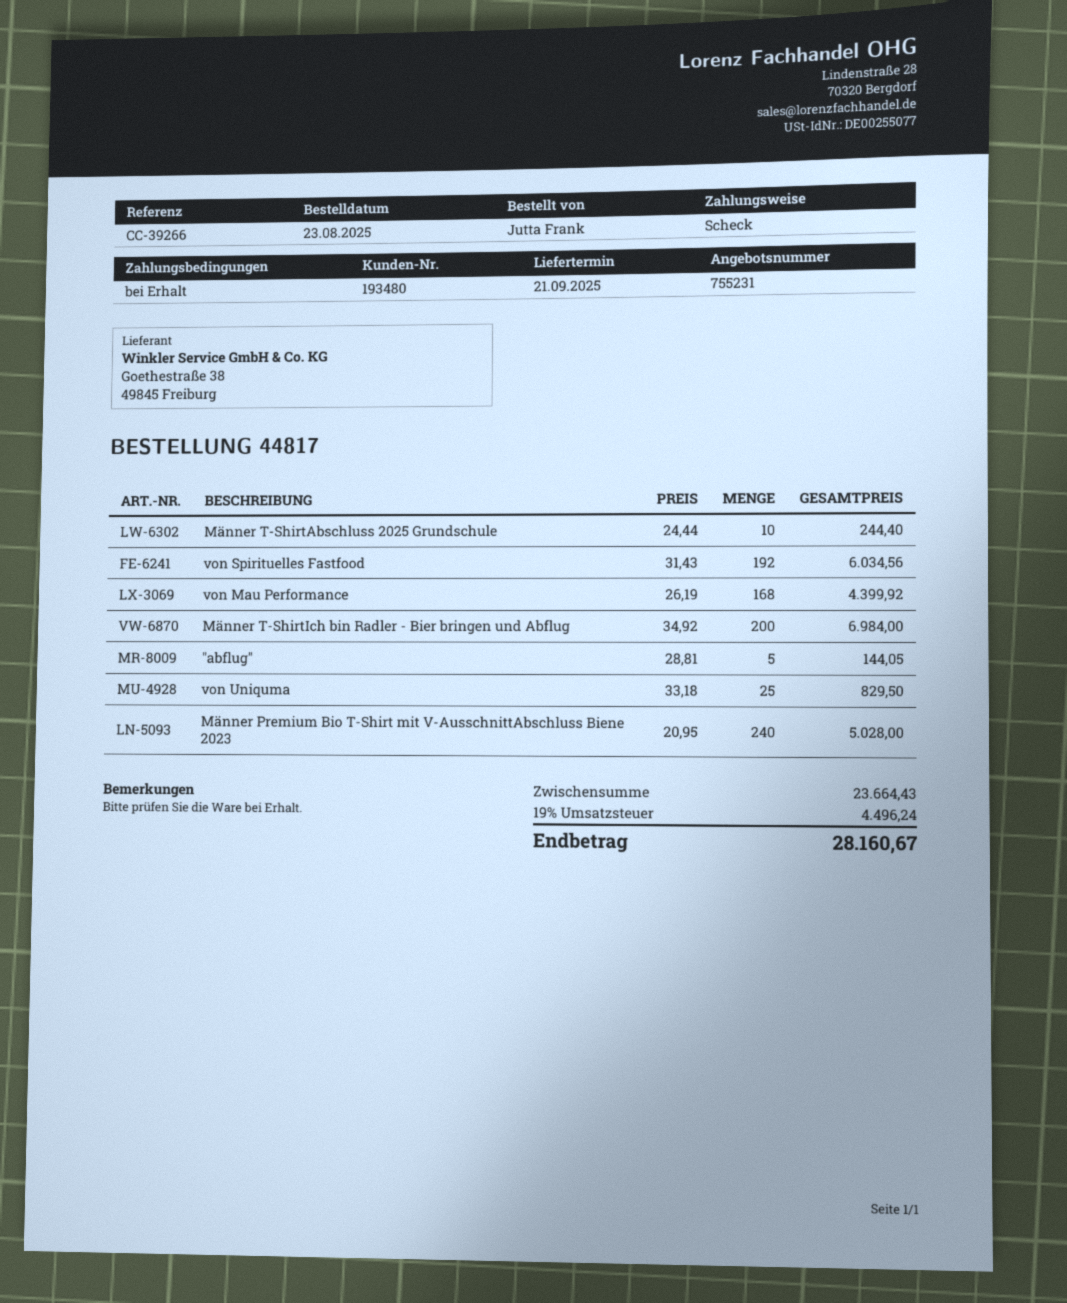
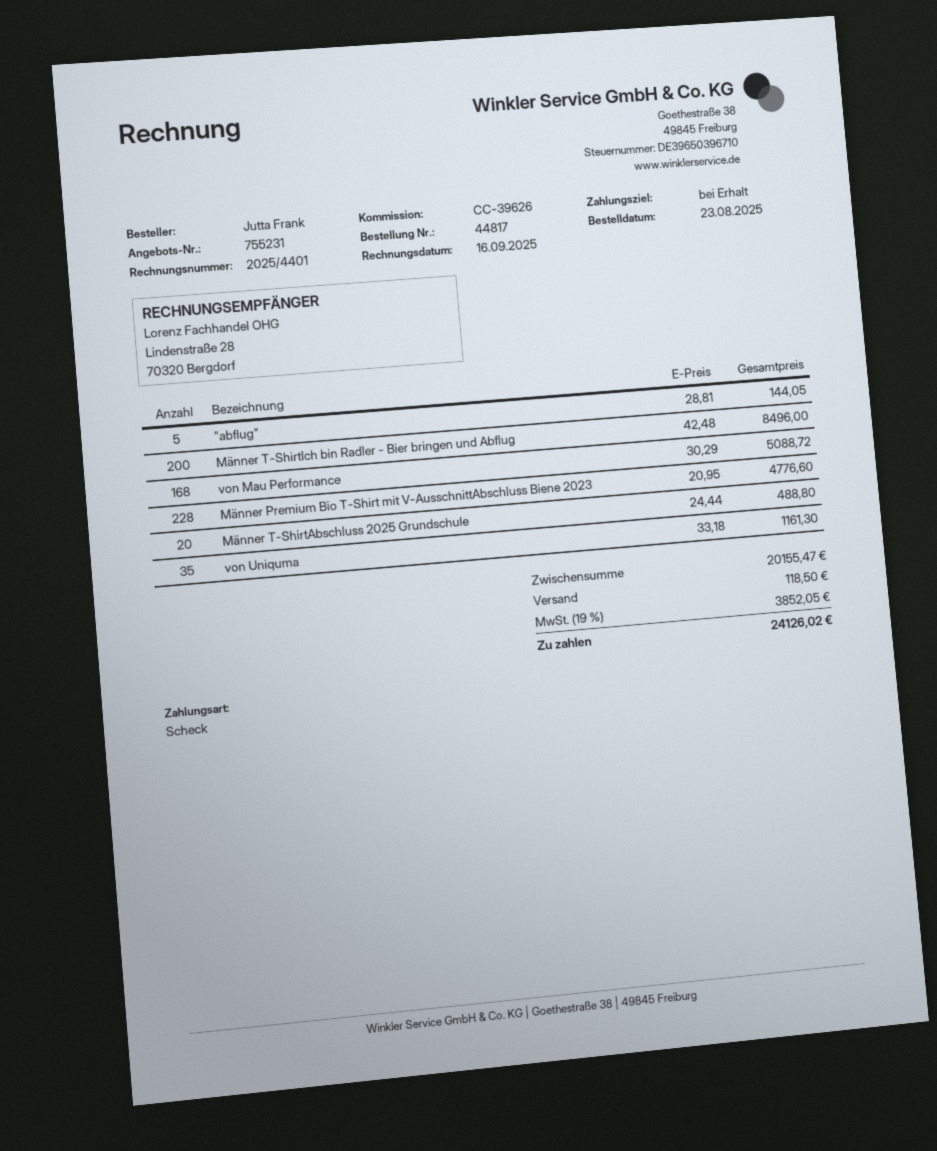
reference: CC-39266 -> CC-39626
Männer T-ShirtAbschluss 2025 Grundschule: 10 x 24.44 = 244.40 -> 20 x 24.44 = 488.80
von Spirituelles Fastfood: 192 x 31.43 = 6034.56 -> none
von Mau Performance: 168 x 26.19 = 4399.92 -> 168 x 30.29 = 5088.72
Männer T-ShirtIch bin Radler - Bier bringen und Abflug: 200 x 34.92 = 6984.00 -> 200 x 42.48 = 8496.00
von Uniquma: 25 x 33.18 = 829.50 -> 35 x 33.18 = 1161.30
Männer Premium Bio T-Shirt mit V-AusschnittAbschluss Biene 2023: 240 x 20.95 = 5028.00 -> 228 x 20.95 = 4776.60
subtotal: 23664.43 -> 20155.47
shipping: none -> 118.50
tax: 19% = 4496.24 -> 19% = 3852.05
total: 28160.67 -> 24126.02

